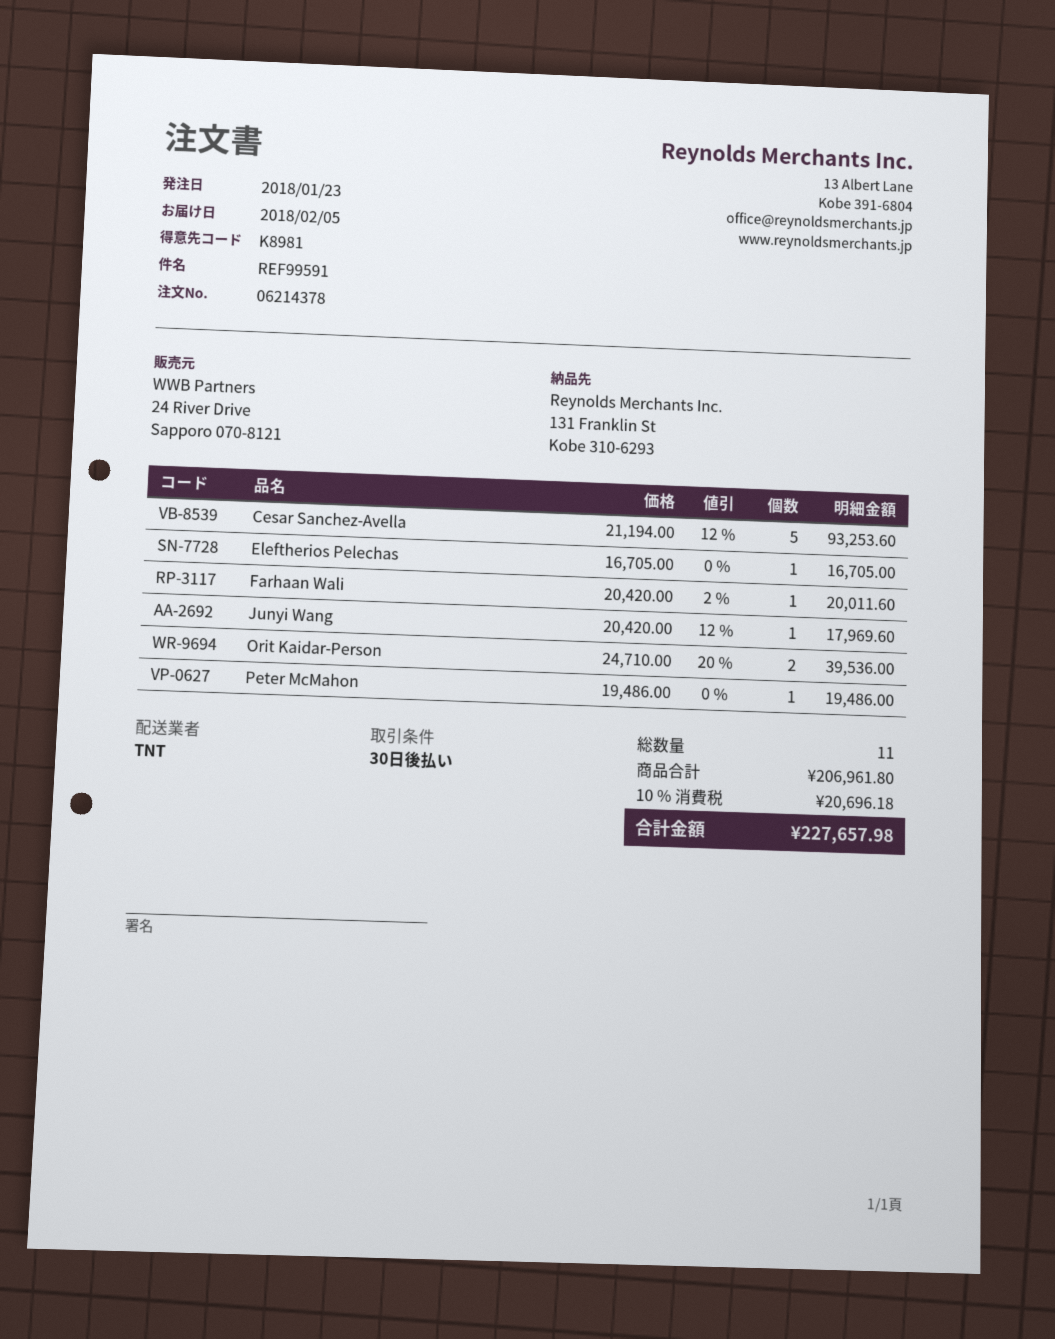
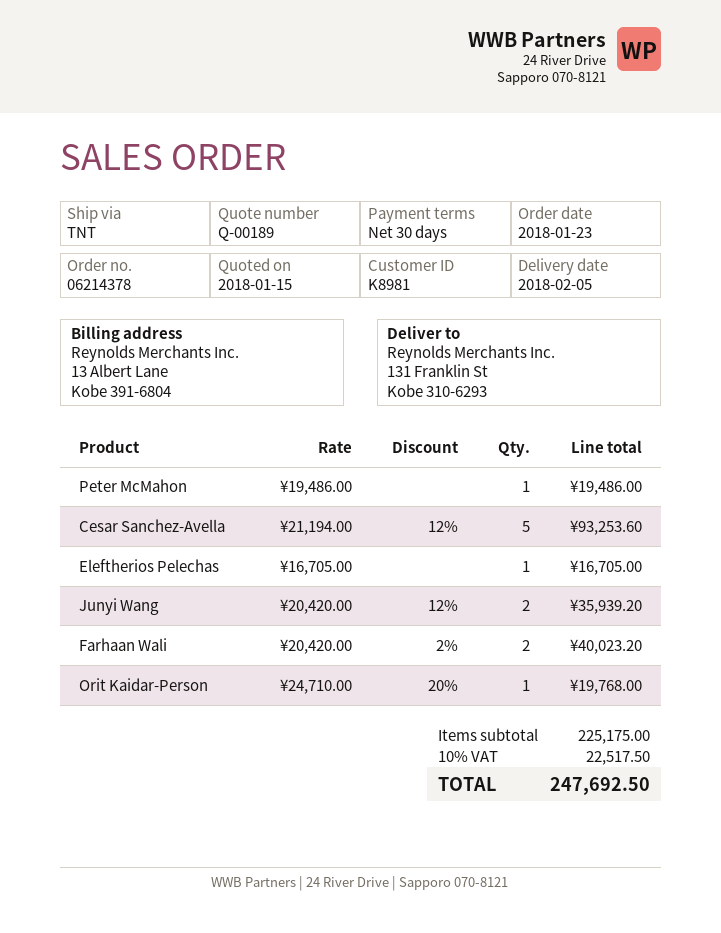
Farhaan Wali: 1 x 20420.00 - 2% = 20011.60 -> 2 x 20420.00 - 2% = 40023.20
Junyi Wang: 1 x 20420.00 - 12% = 17969.60 -> 2 x 20420.00 - 12% = 35939.20
Orit Kaidar-Person: 2 x 24710.00 - 20% = 39536.00 -> 1 x 24710.00 - 20% = 19768.00
subtotal: 206961.80 -> 225175.00
tax: 10% = 20696.18 -> 10% = 22517.50
total: 227657.98 -> 247692.50

